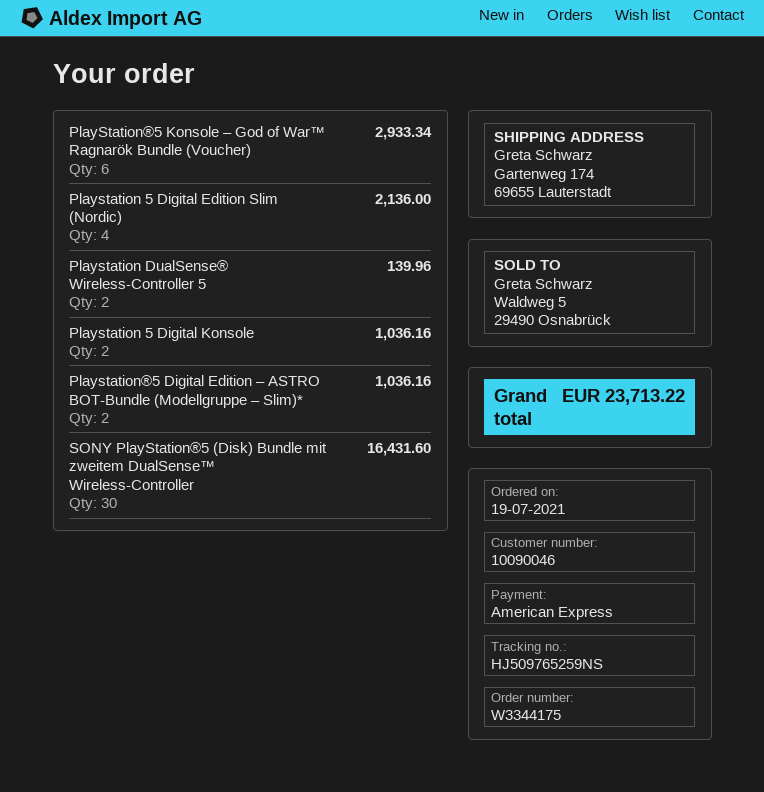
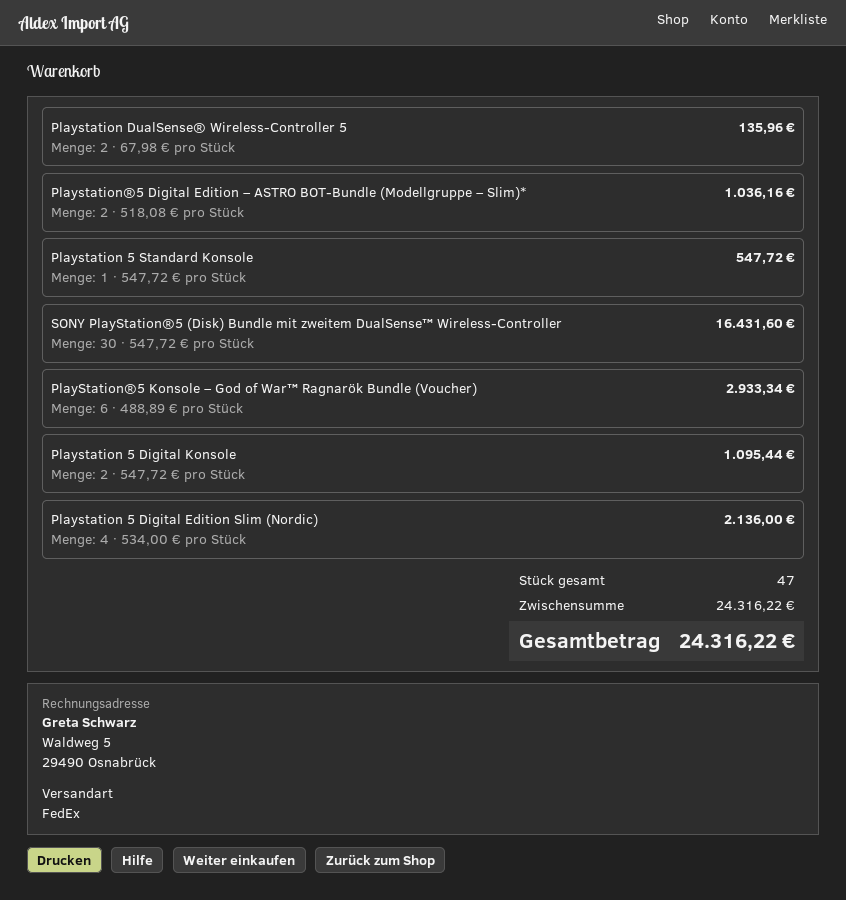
Playstation DualSense® Wireless-Controller 5: 2 for 139.96 -> 2 for 135.96
Playstation 5 Digital Konsole: 2 for 1036.16 -> 2 for 1095.44
Playstation 5 Standard Konsole: none -> 1 for 547.72
total: 23713.22 -> 24316.22

